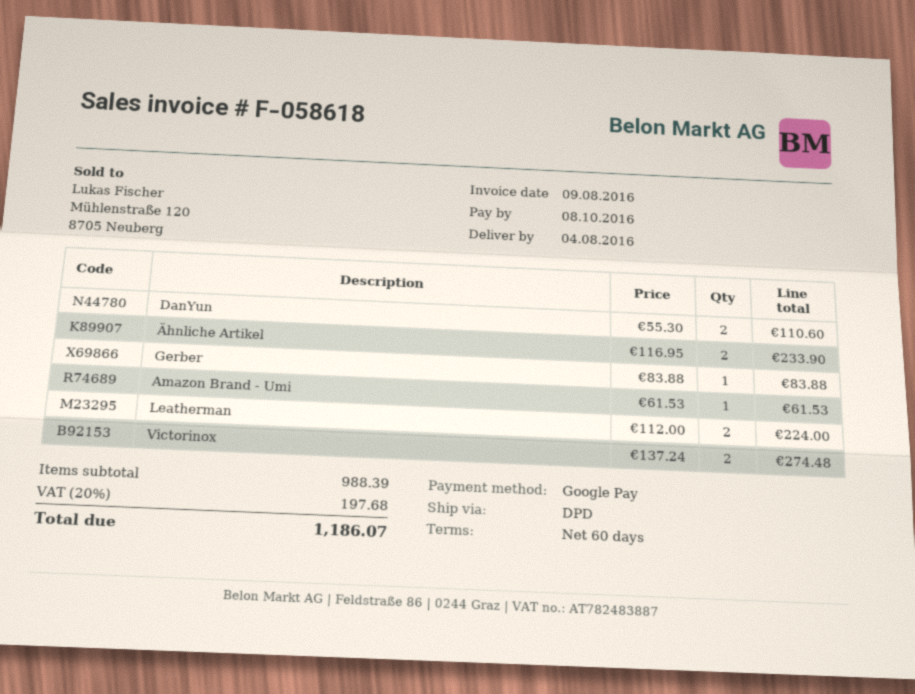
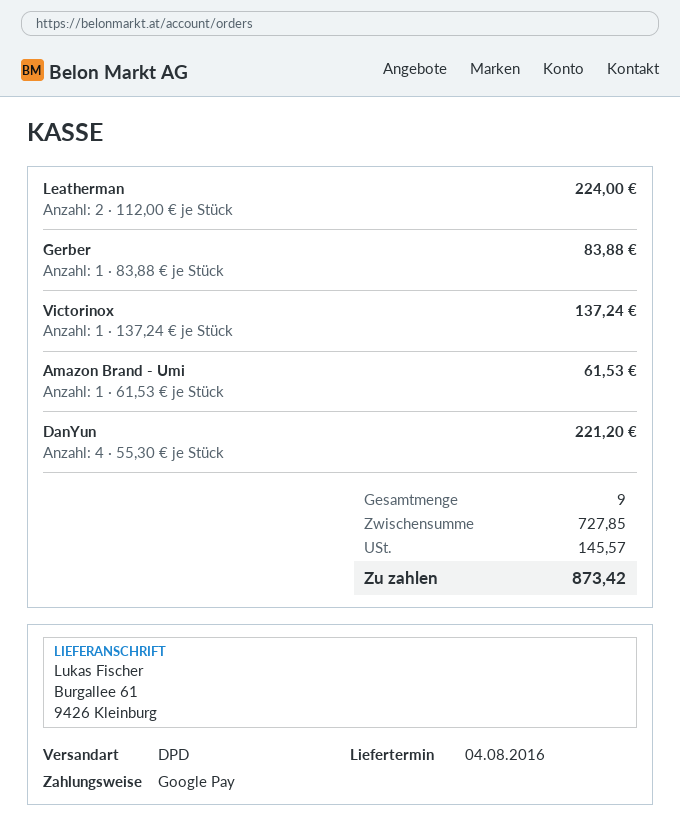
DanYun: 2 x 55.30 = 110.60 -> 4 x 55.30 = 221.20
Ähnliche Artikel: 2 x 116.95 = 233.90 -> none
Victorinox: 2 x 137.24 = 274.48 -> 1 x 137.24 = 137.24
subtotal: 988.39 -> 727.85
tax: 197.68 -> 145.57
total: 1186.07 -> 873.42

